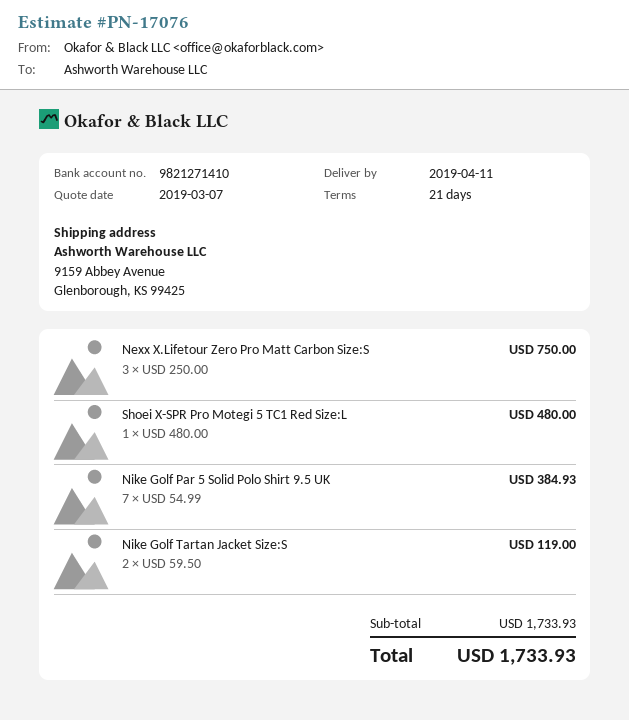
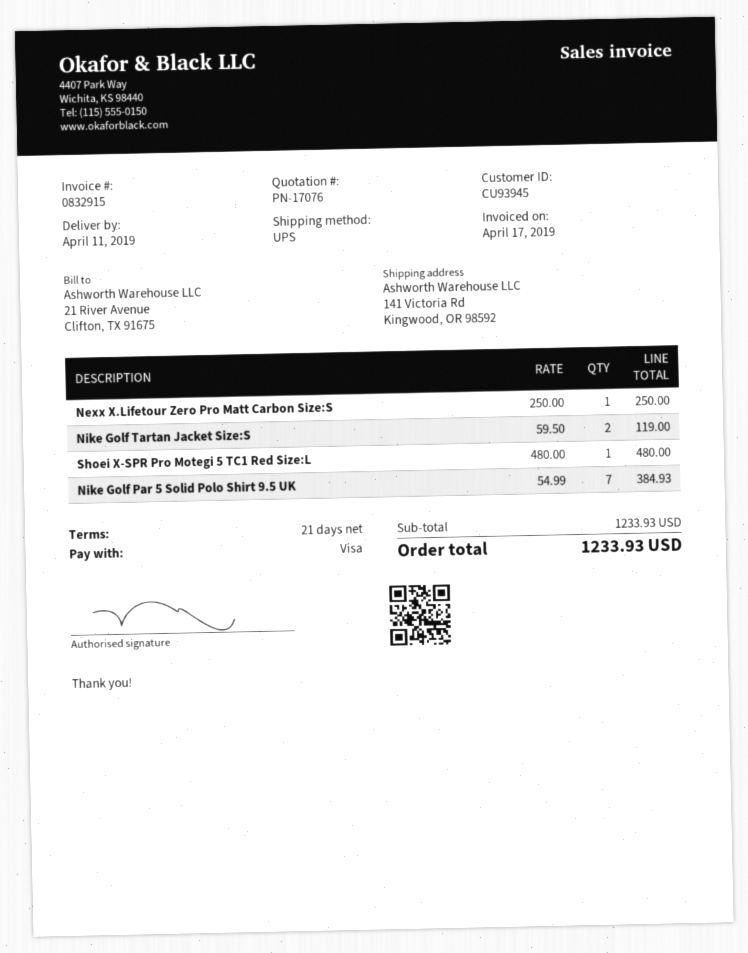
ship to: 9159 Abbey Avenue, Glenborough, KS 99425 -> 141 Victoria Rd, Kingwood, OR 98592
Nexx X.Lifetour Zero Pro Matt Carbon Size:S: 3 x 250.00 = 750.00 -> 1 x 250.00 = 250.00
subtotal: 1733.93 -> 1233.93
total: 1733.93 -> 1233.93

